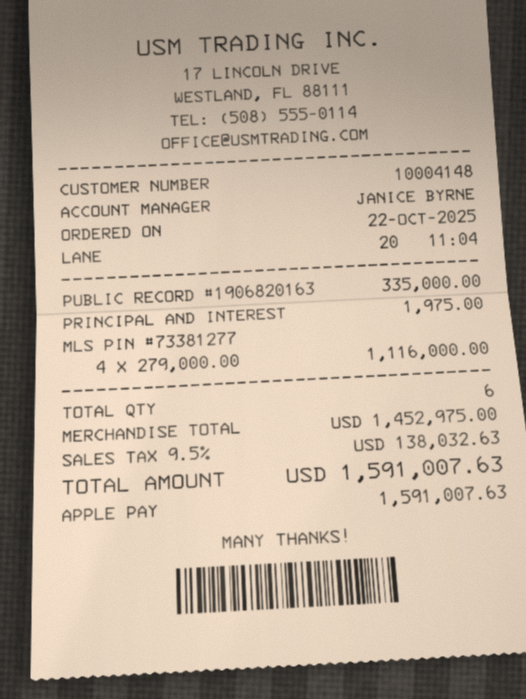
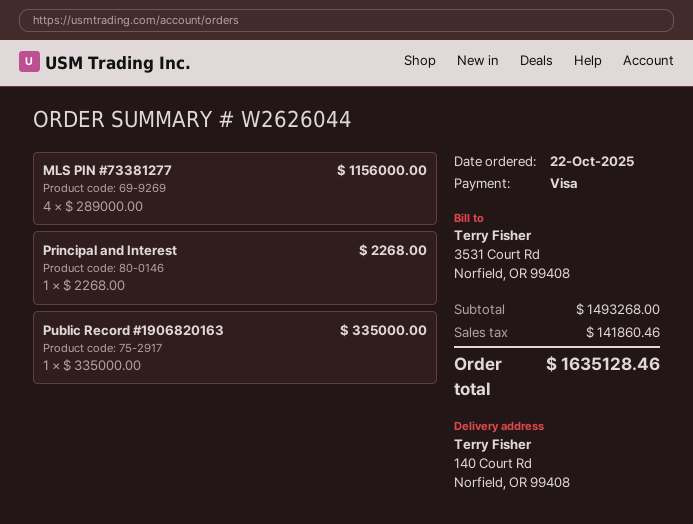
payment method: Apple Pay -> Visa
PRINCIPAL AND INTEREST: 1 x 1975.00 = 1975.00 -> 1 x 2268.00 = 2268.00
MLS PIN #73381277: 4 x 279000.00 = 1116000.00 -> 4 x 289000.00 = 1156000.00
subtotal: 1452975.00 -> 1493268.00
tax: 138032.63 -> 141860.46
total: 1591007.63 -> 1635128.46

